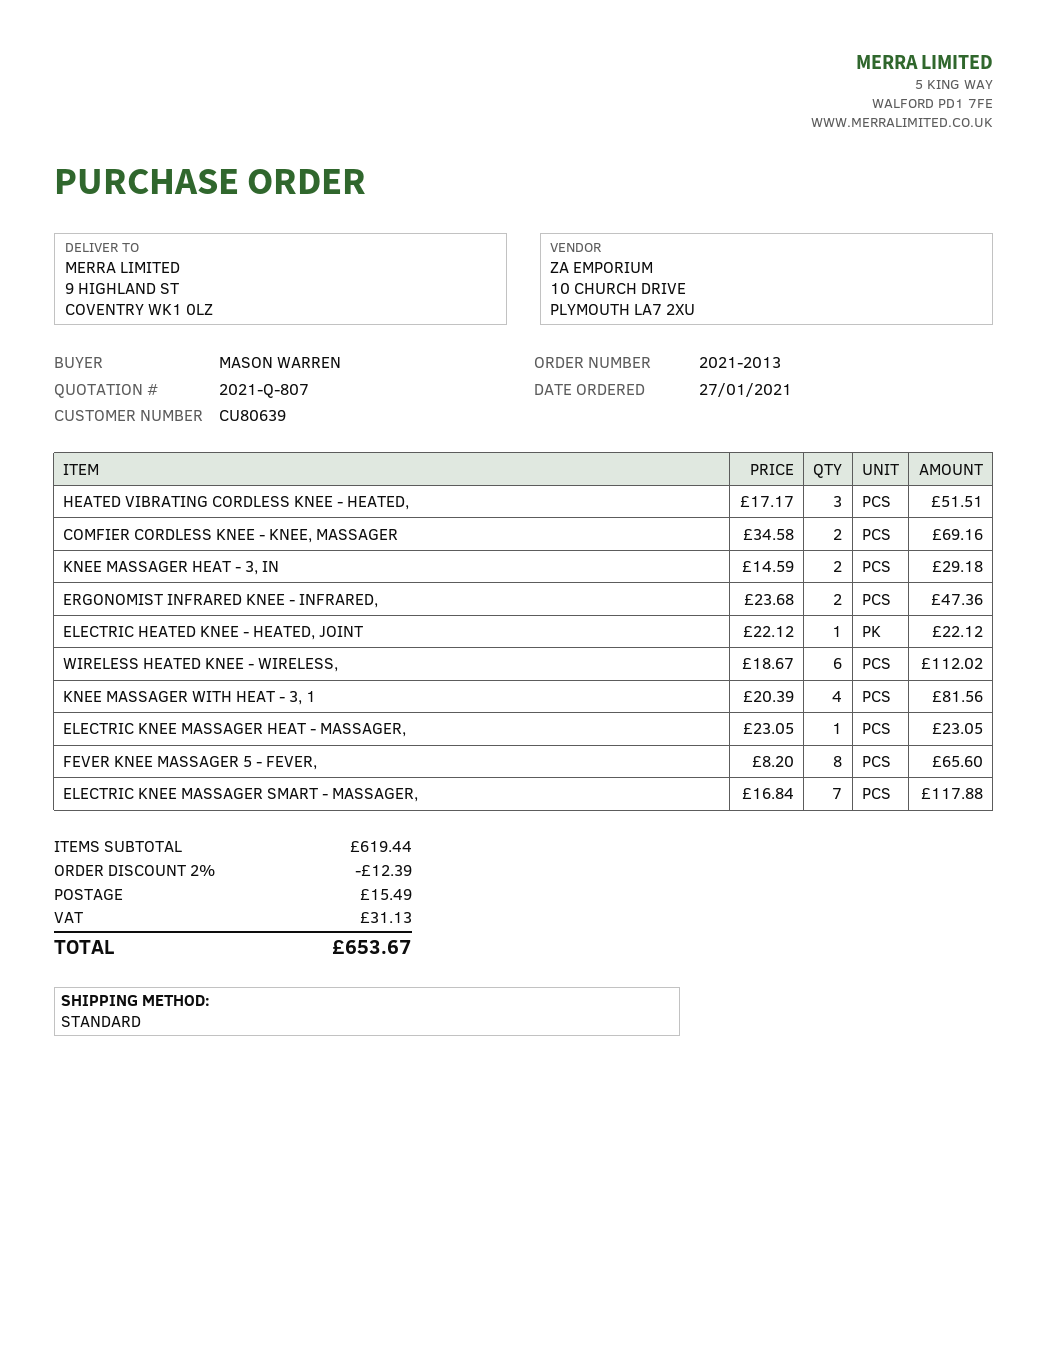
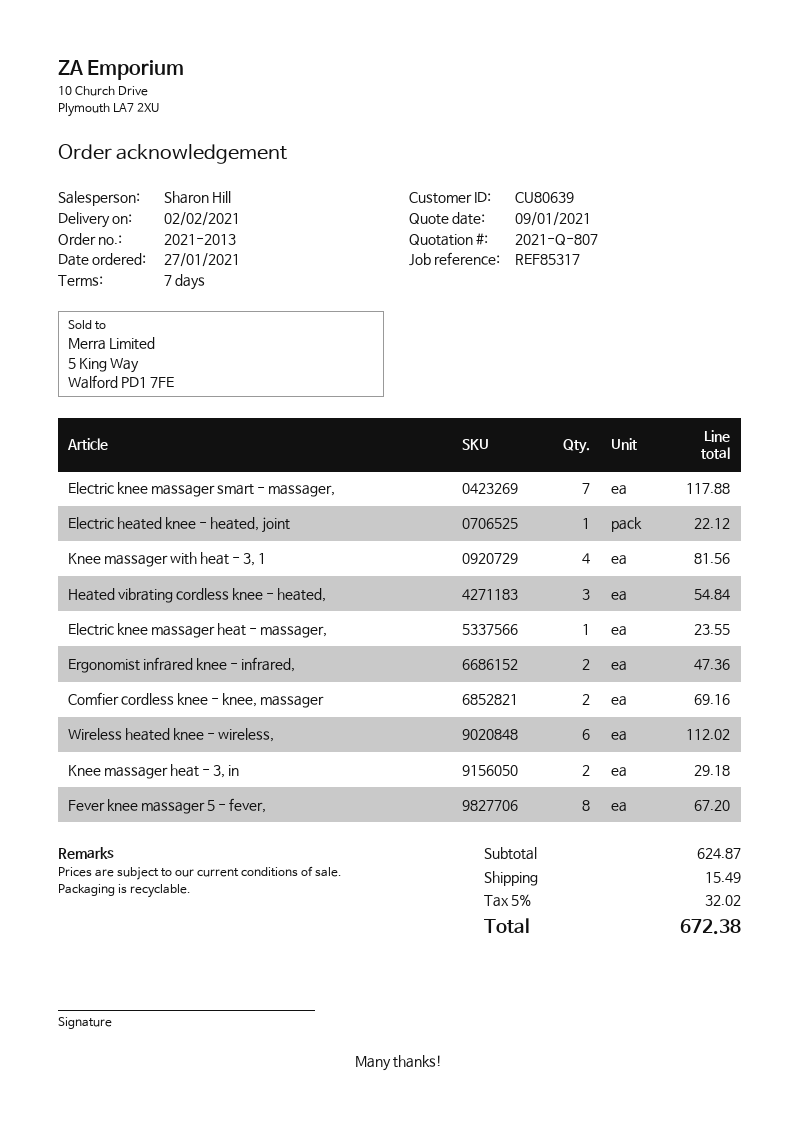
HEATED VIBRATING CORDLESS KNEE - HEATED,: 3 for 51.51 -> 3 for 54.84
ELECTRIC KNEE MASSAGER HEAT - MASSAGER,: 1 for 23.05 -> 1 for 23.55
FEVER KNEE MASSAGER 5 - FEVER,: 8 for 65.60 -> 8 for 67.20
subtotal: 619.44 -> 624.87
discount: 2% = 12.39 -> none
tax: 31.13 -> 32.02
total: 653.67 -> 672.38

